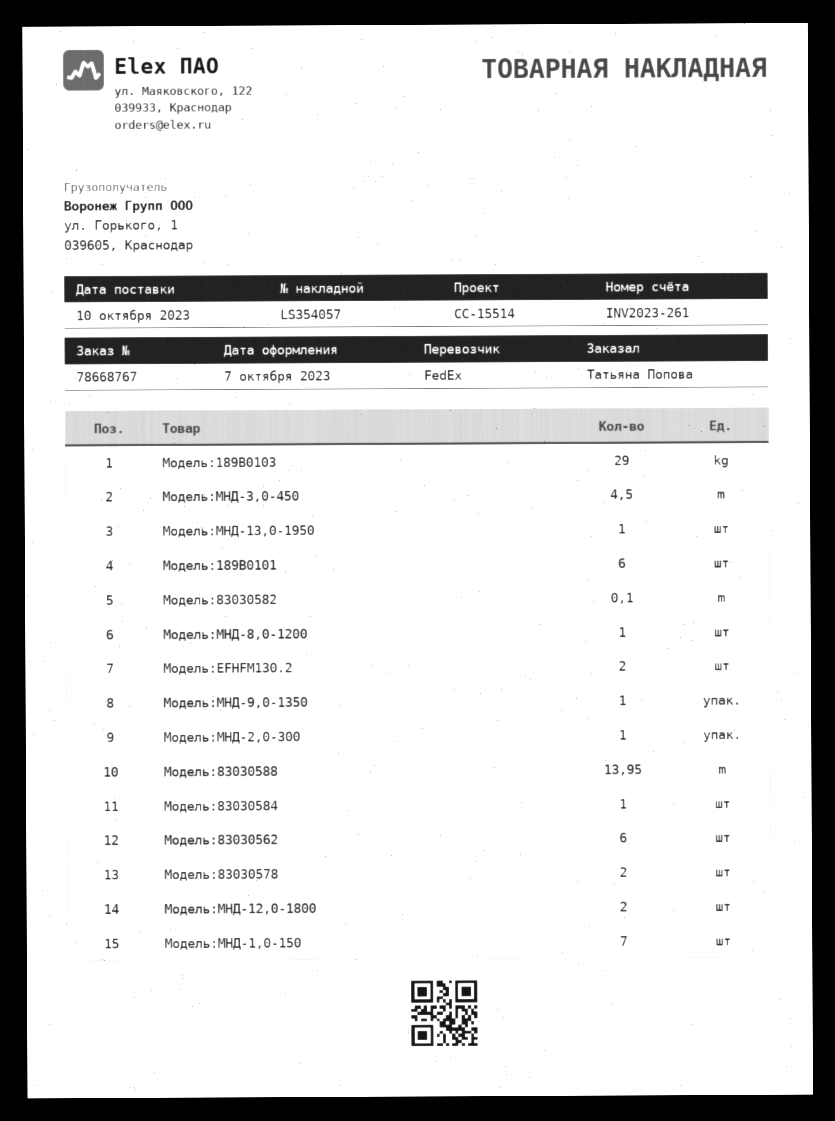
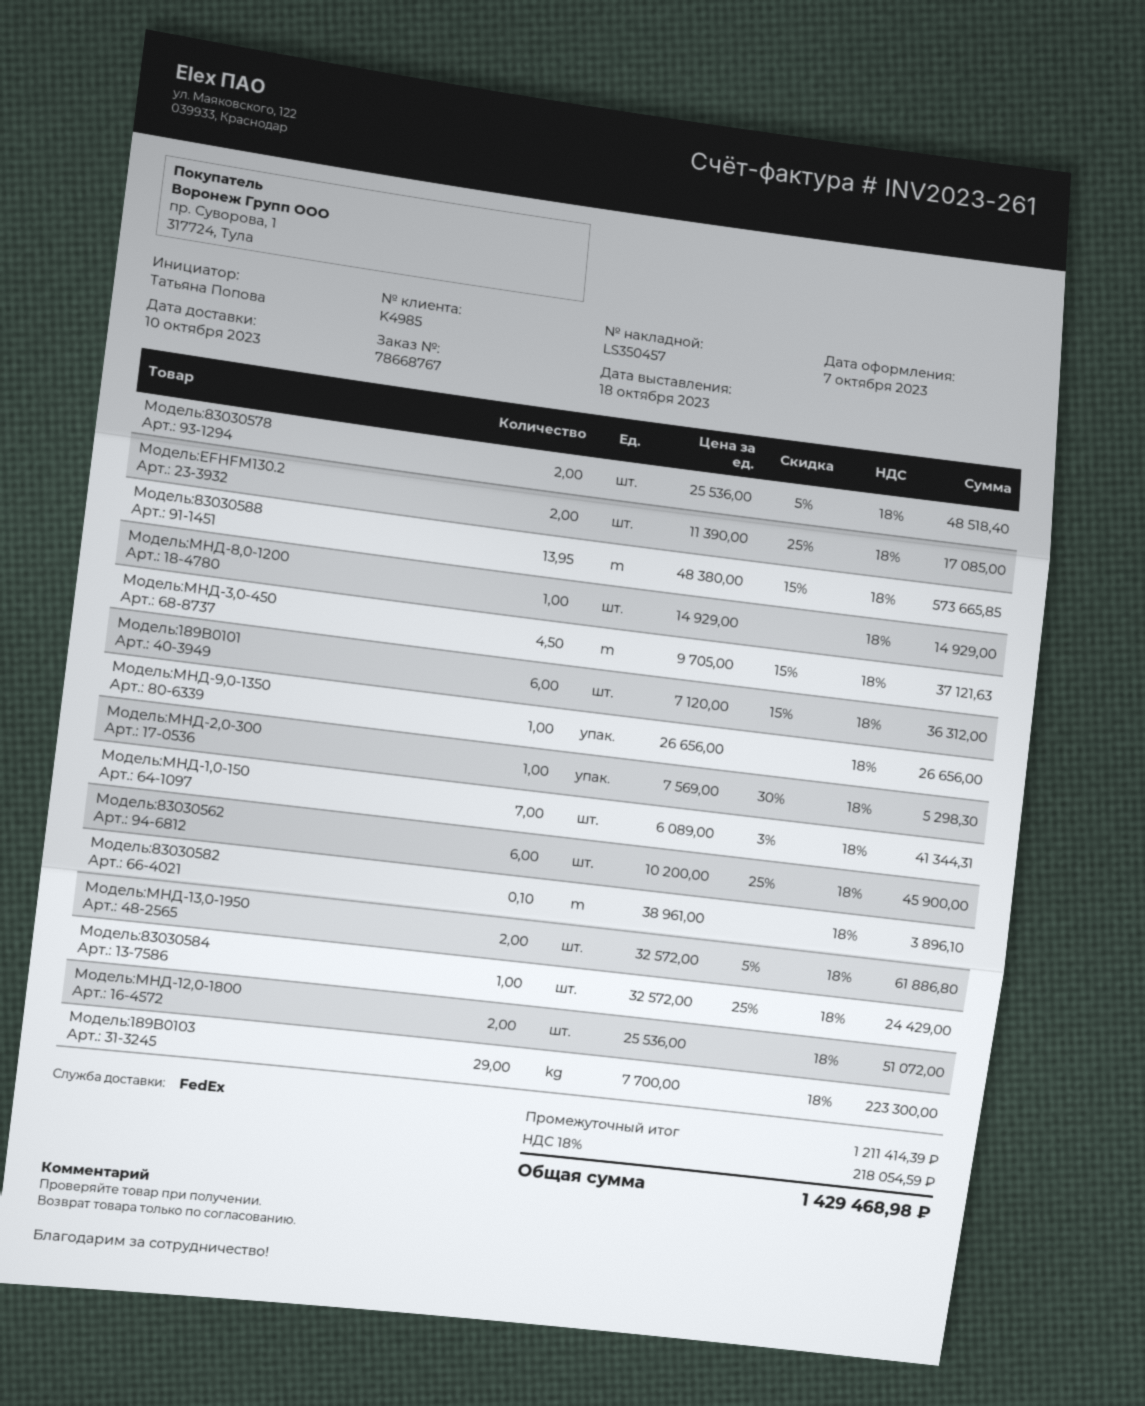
delivery note number: LS354057 -> LS350457
Модель:МНД-13,0-1950: 1 -> 2

